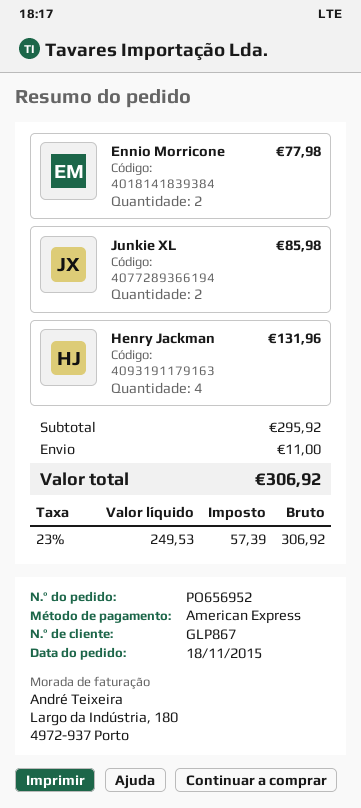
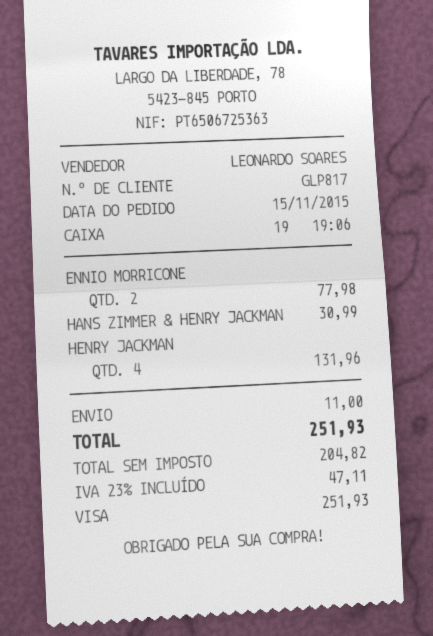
order date: 2015-11-18 -> 2015-11-15
customer number: GLP867 -> GLP817
payment method: American Express -> Visa
Junkie XL: 2 for 85.98 -> none
HANS ZIMMER & HENRY JACKMAN: none -> 1 for 30.99
net: 249.53 -> 204.82
tax: 23% = 57.39 -> 23% = 47.11
total: 306.92 -> 251.93

